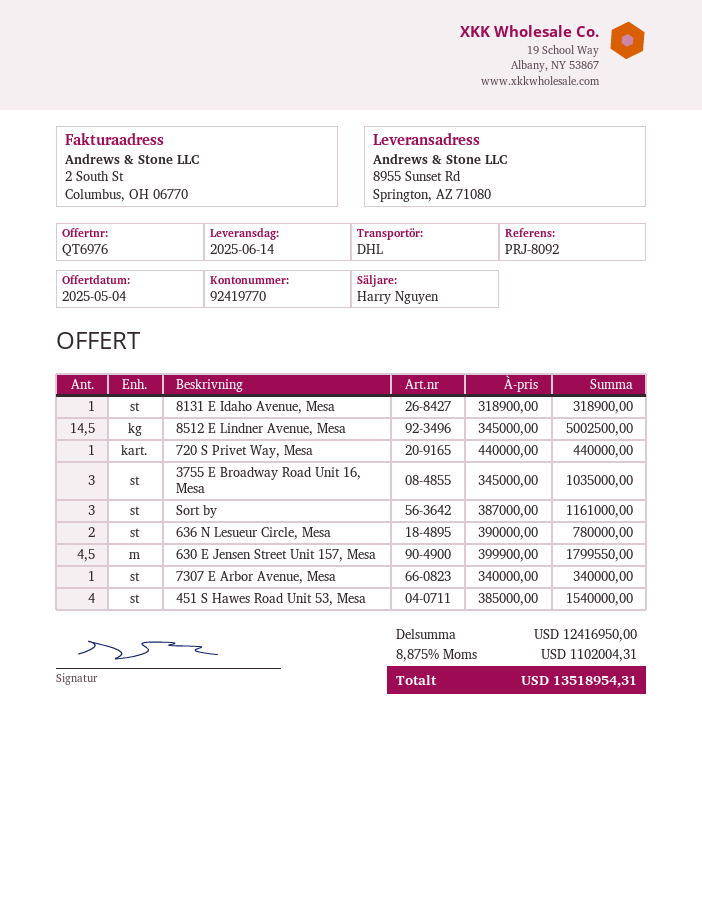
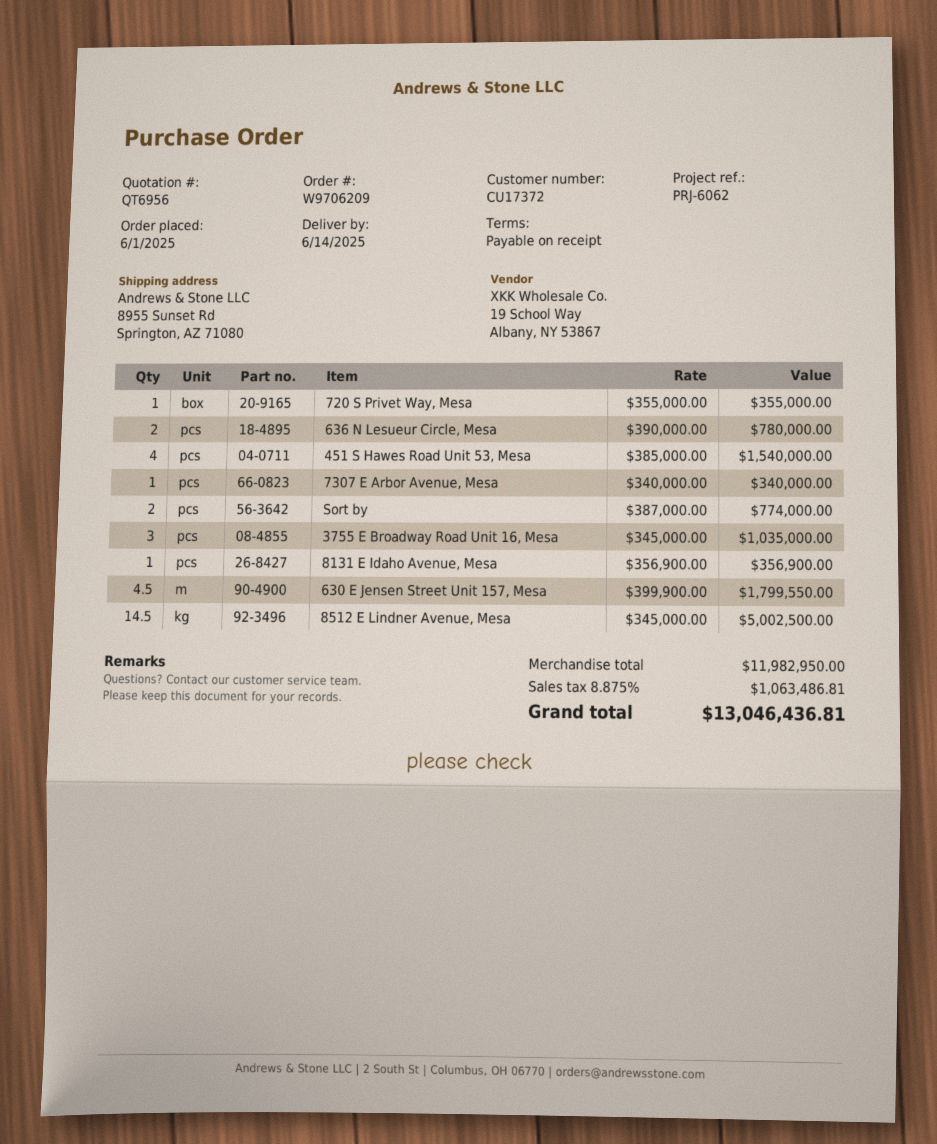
quote number: QT6976 -> QT6956
reference: PRJ-8092 -> PRJ-6062
8131 E Idaho Avenue, Mesa: 1 x 318900.00 = 318900.00 -> 1 x 356900.00 = 356900.00
720 S Privet Way, Mesa: 1 x 440000.00 = 440000.00 -> 1 x 355000.00 = 355000.00
Sort by: 3 x 387000.00 = 1161000.00 -> 2 x 387000.00 = 774000.00
subtotal: 12416950.00 -> 11982950.00
tax: 8.875% = 1102004.31 -> 8.875% = 1063486.81
total: 13518954.31 -> 13046436.81

